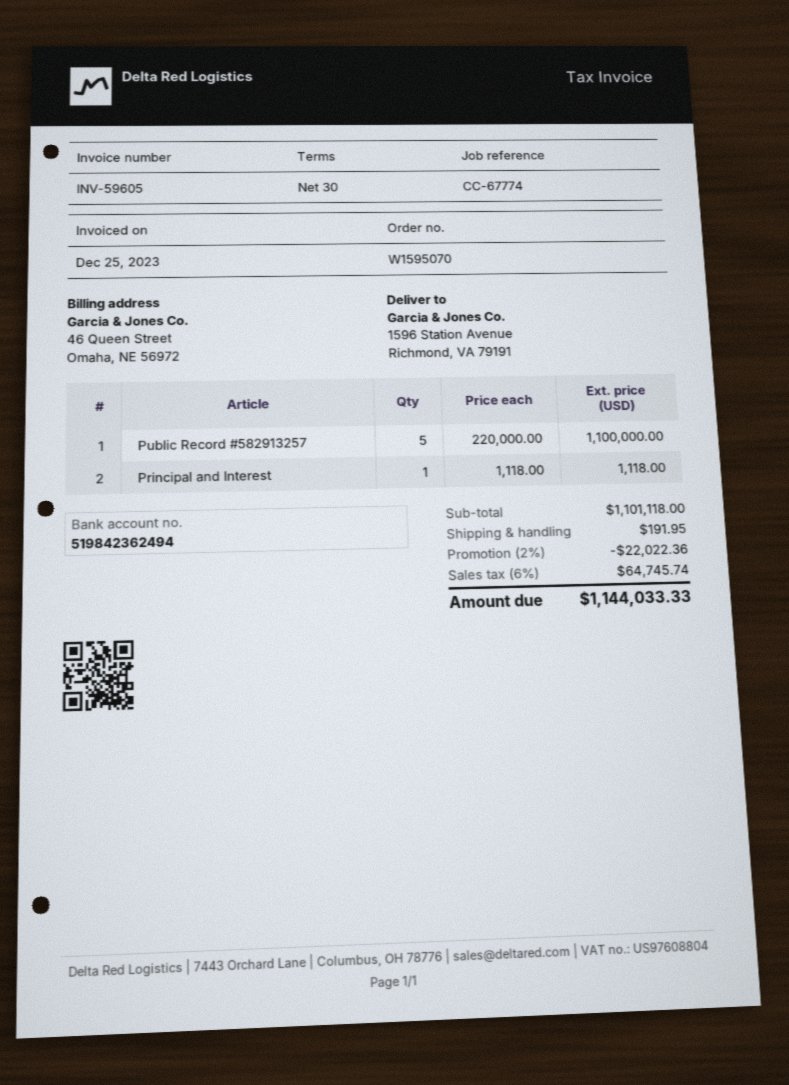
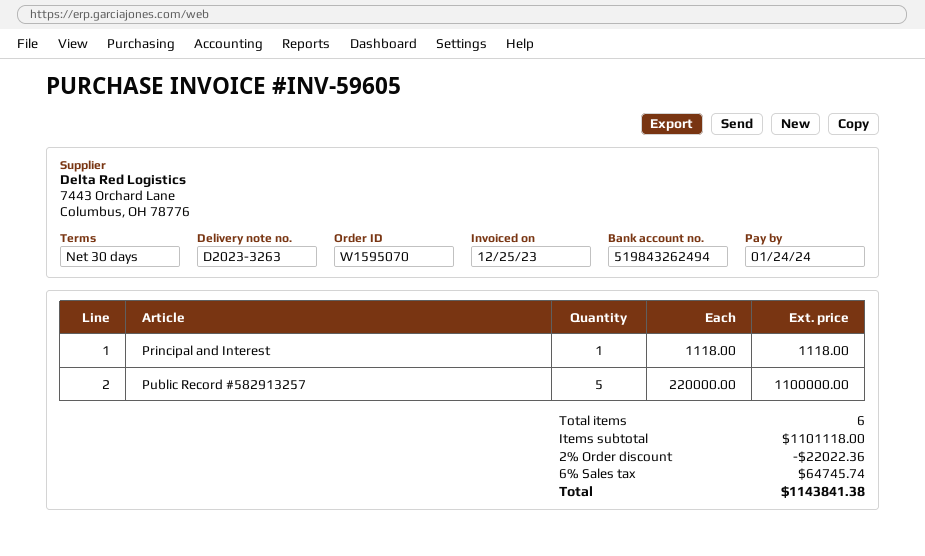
bank account: 519842362494 -> 519843262494
shipping: 191.95 -> none
total: 1144033.33 -> 1143841.38

